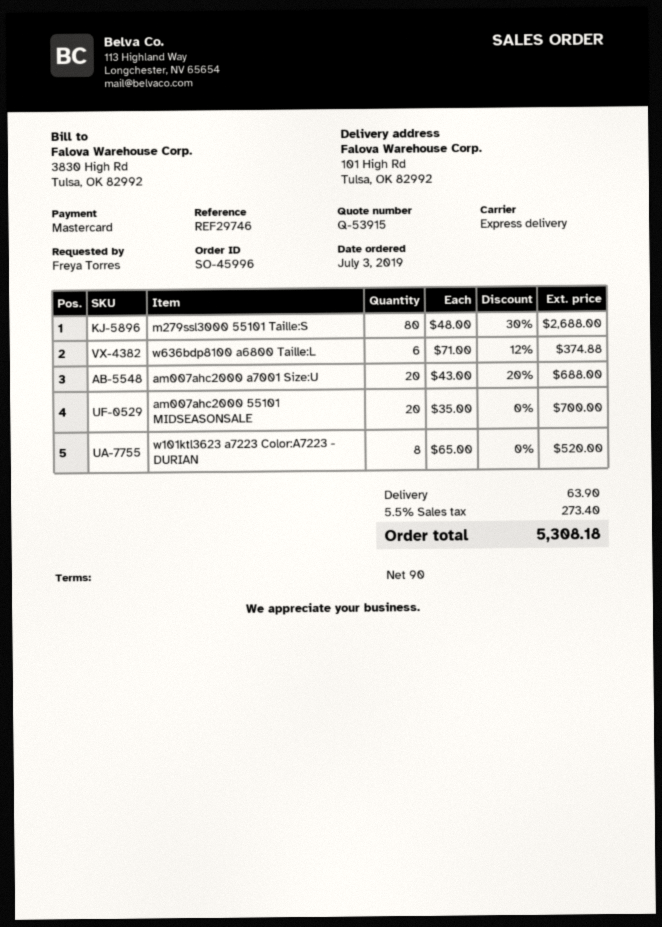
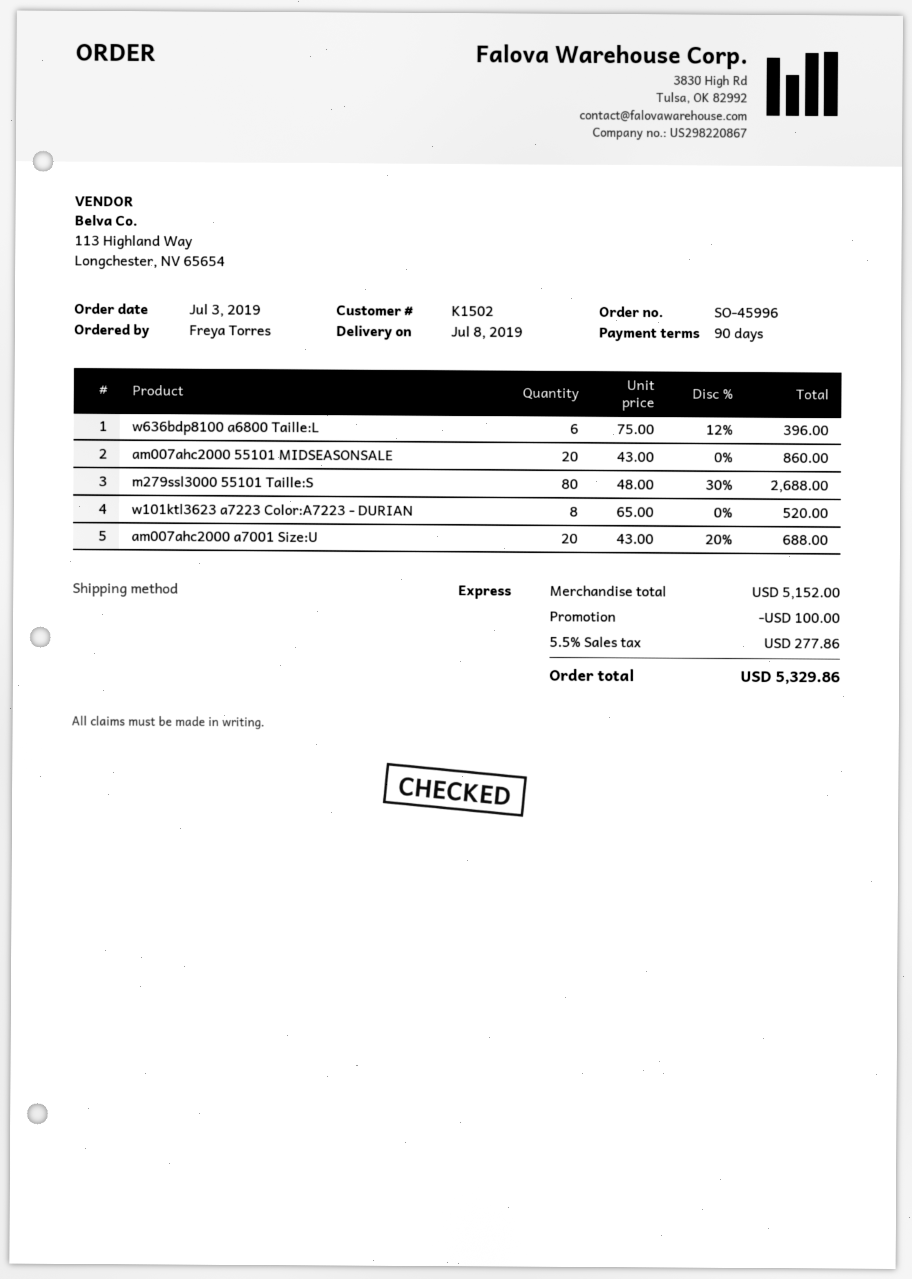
w636bdp8100 a6800 Taille:L: 6 x 71.00 - 12% = 374.88 -> 6 x 75.00 - 12% = 396.00
am007ahc2000 55101 MIDSEASONSALE: 20 x 35.00 = 700.00 -> 20 x 43.00 = 860.00
discount: none -> 100.00
shipping: 63.90 -> none
tax: 5.5% = 273.40 -> 5.5% = 277.86
total: 5308.18 -> 5329.86

